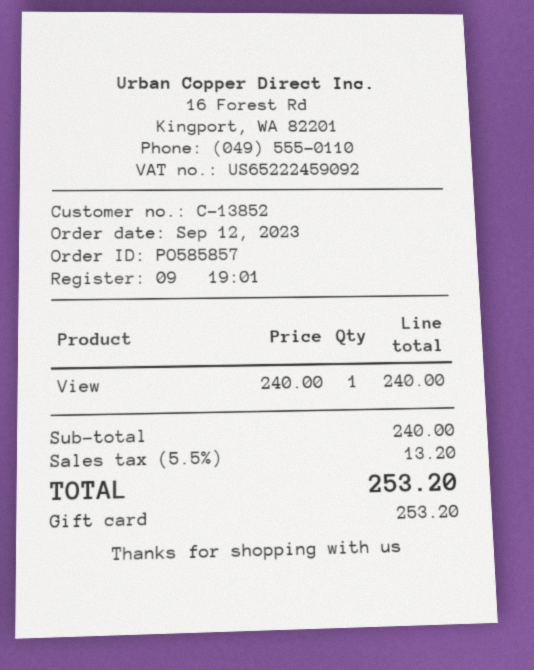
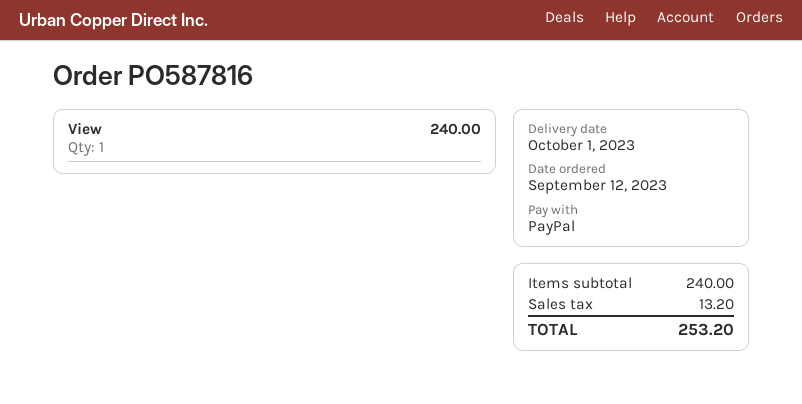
order number: PO585857 -> PO587816
payment method: gift card -> PayPal

